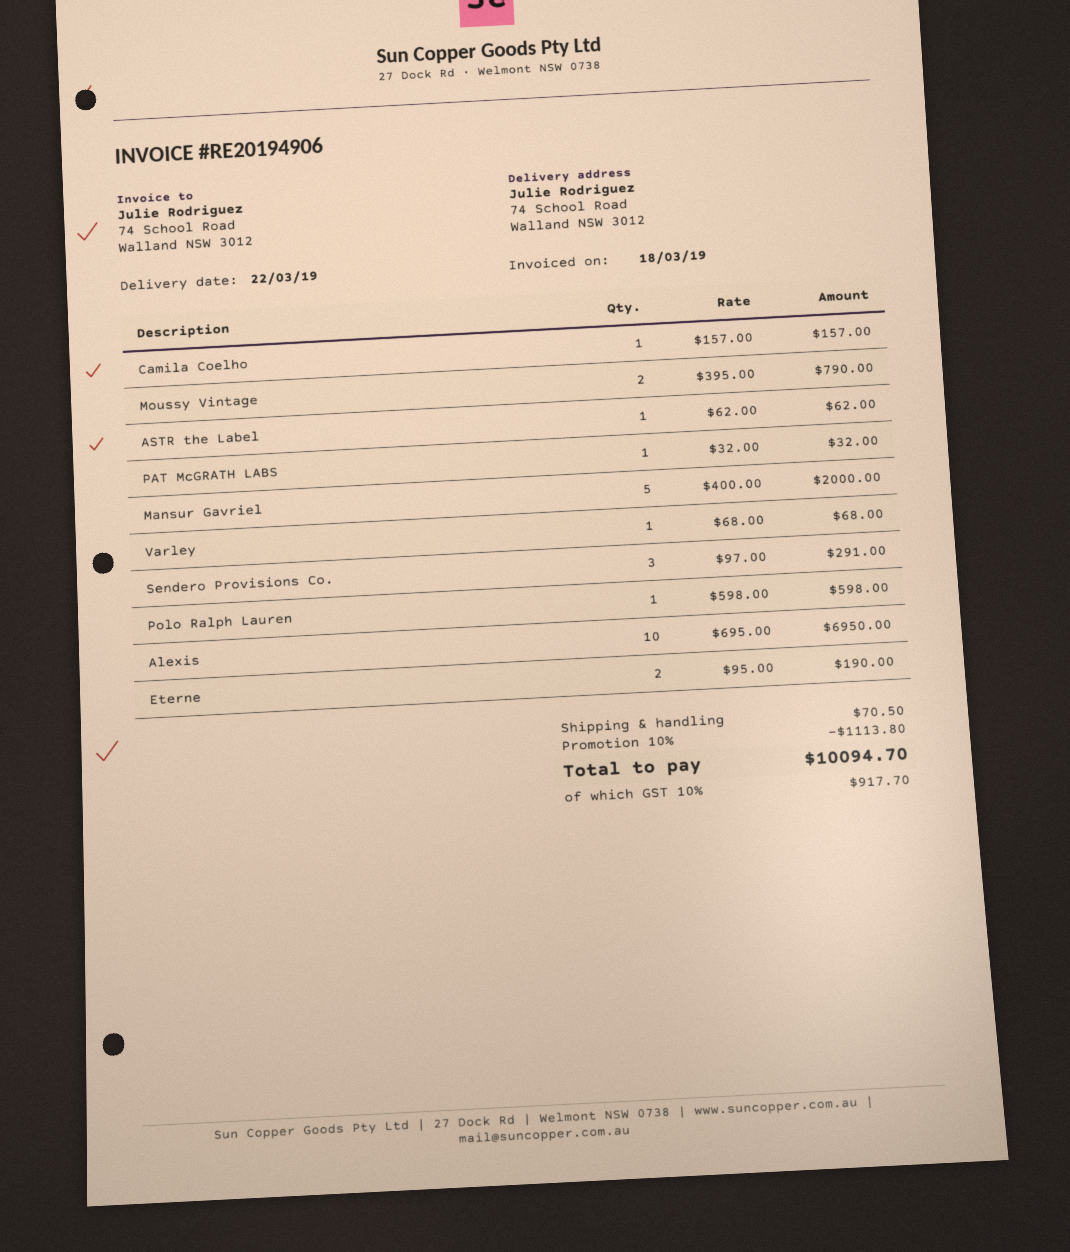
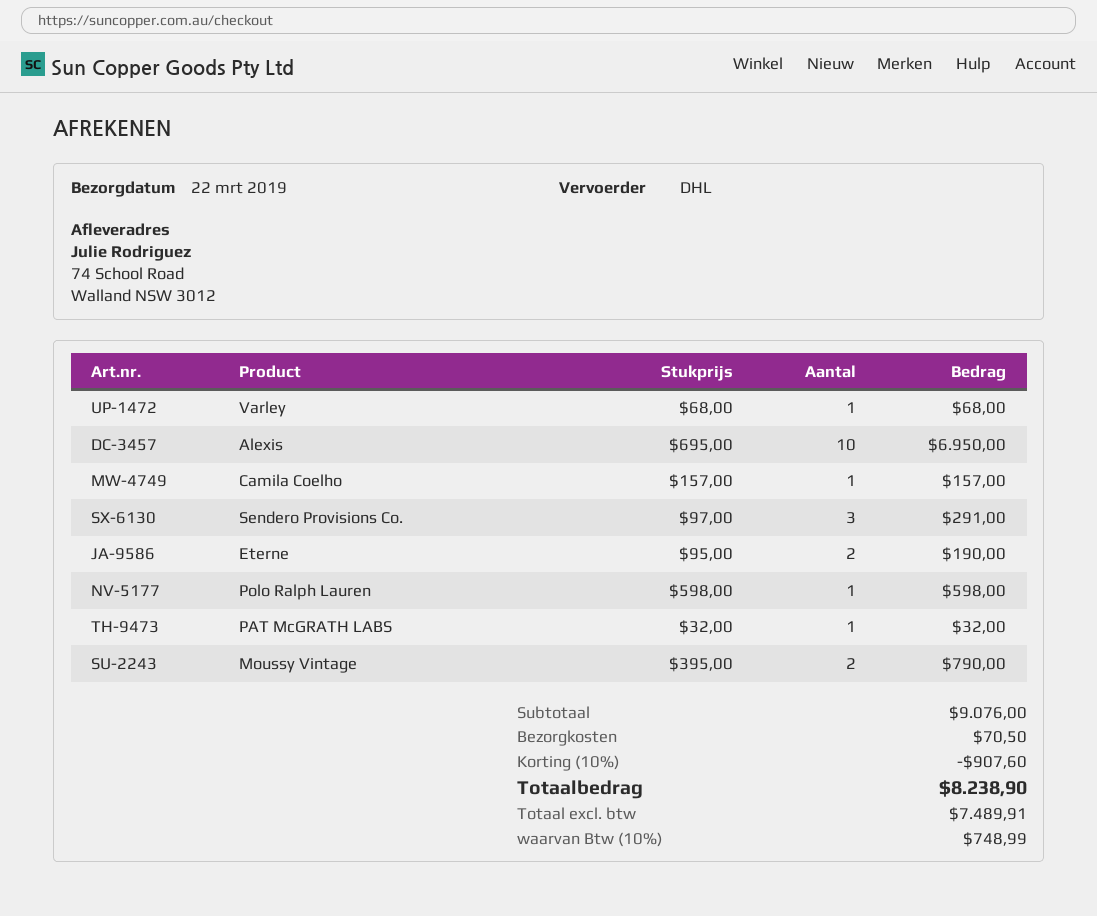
ASTR the Label: 1 x 62.00 = 62.00 -> none
Mansur Gavriel: 5 x 400.00 = 2000.00 -> none
discount: 10% = 1113.80 -> 10% = 907.60
tax: 10% = 917.70 -> 10% = 748.99
total: 10094.70 -> 8238.90

